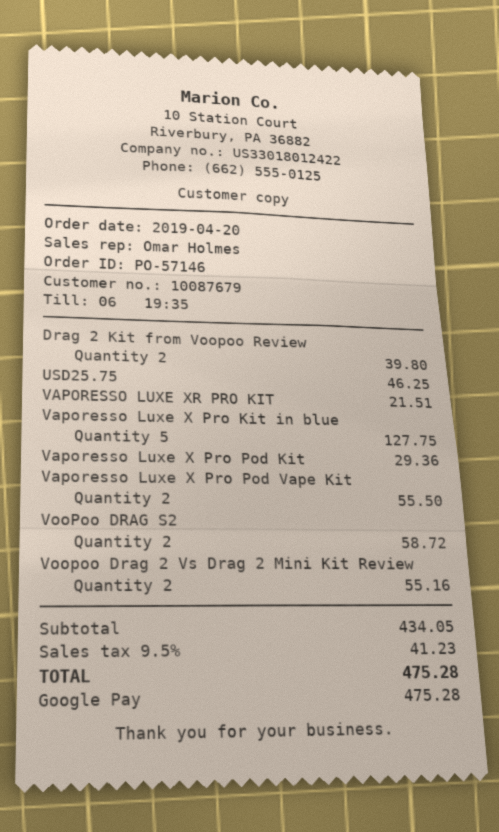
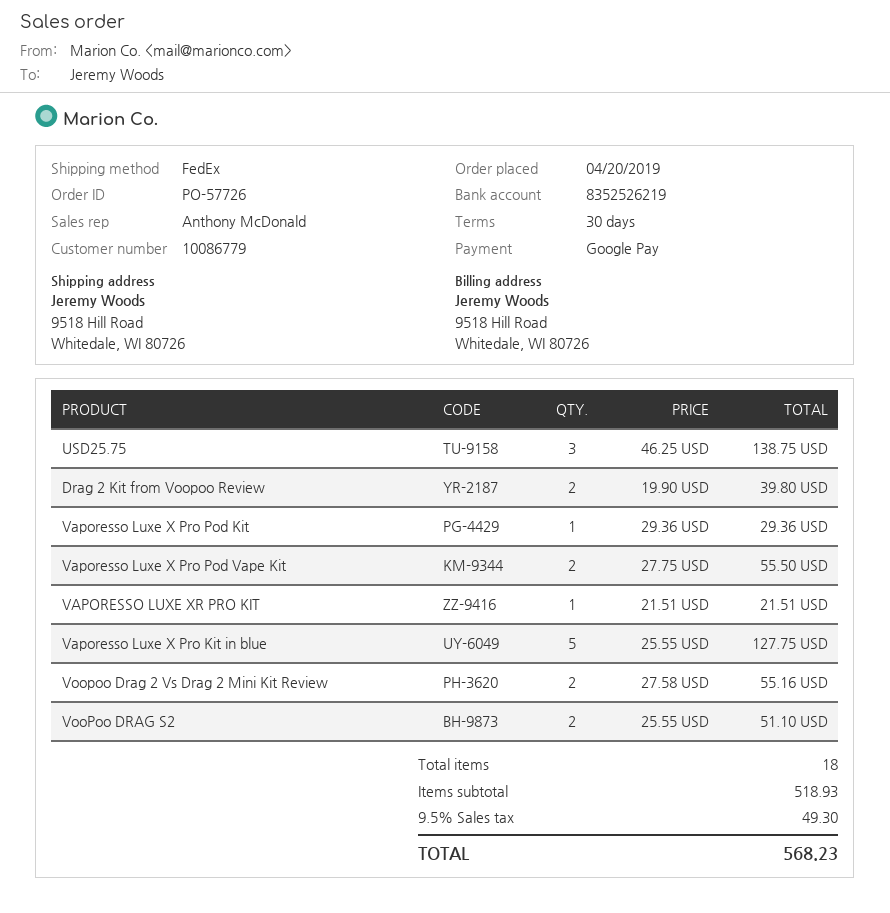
order number: PO-57146 -> PO-57726
customer number: 10087679 -> 10086779
sales rep: Omar Holmes -> Anthony McDonald
USD25.75: 1 for 46.25 -> 3 for 138.75
VooPoo DRAG S2: 2 for 58.72 -> 2 for 51.10
subtotal: 434.05 -> 518.93
tax: 9.5% = 41.23 -> 9.5% = 49.30
total: 475.28 -> 568.23

